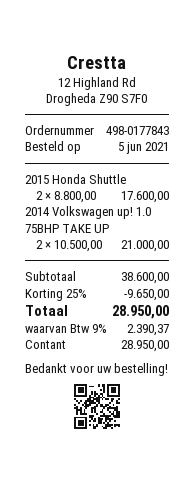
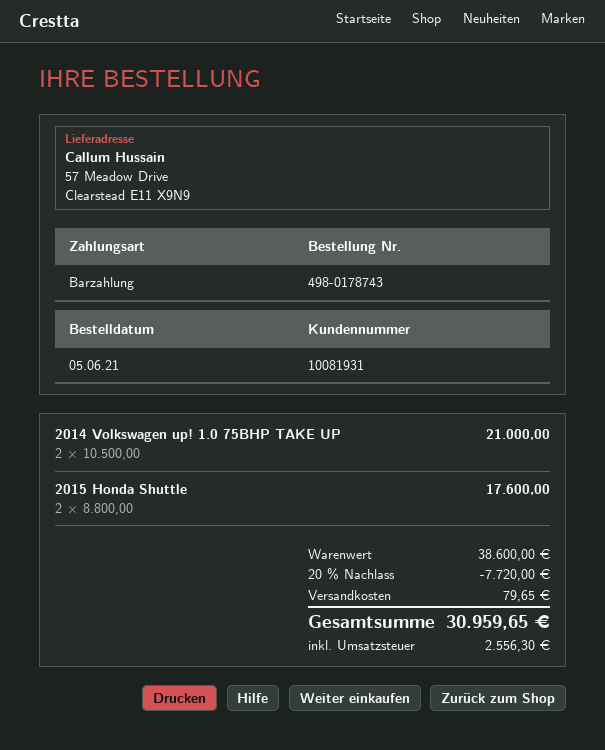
order number: 498-0177843 -> 498-0178743
discount: 25% = 9650.00 -> 20% = 7720.00
shipping: none -> 79.65
tax: 2390.37 -> 2556.30
total: 28950.00 -> 30959.65

